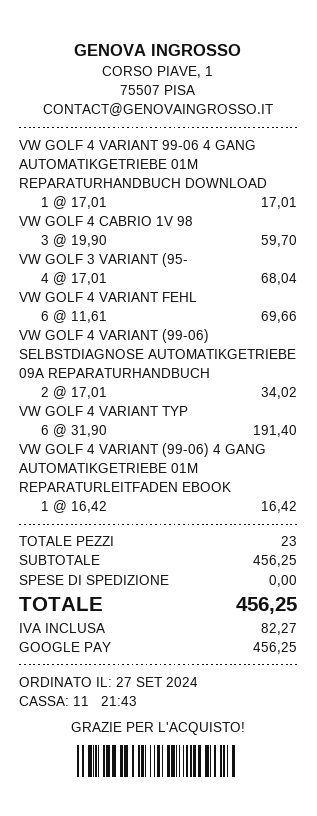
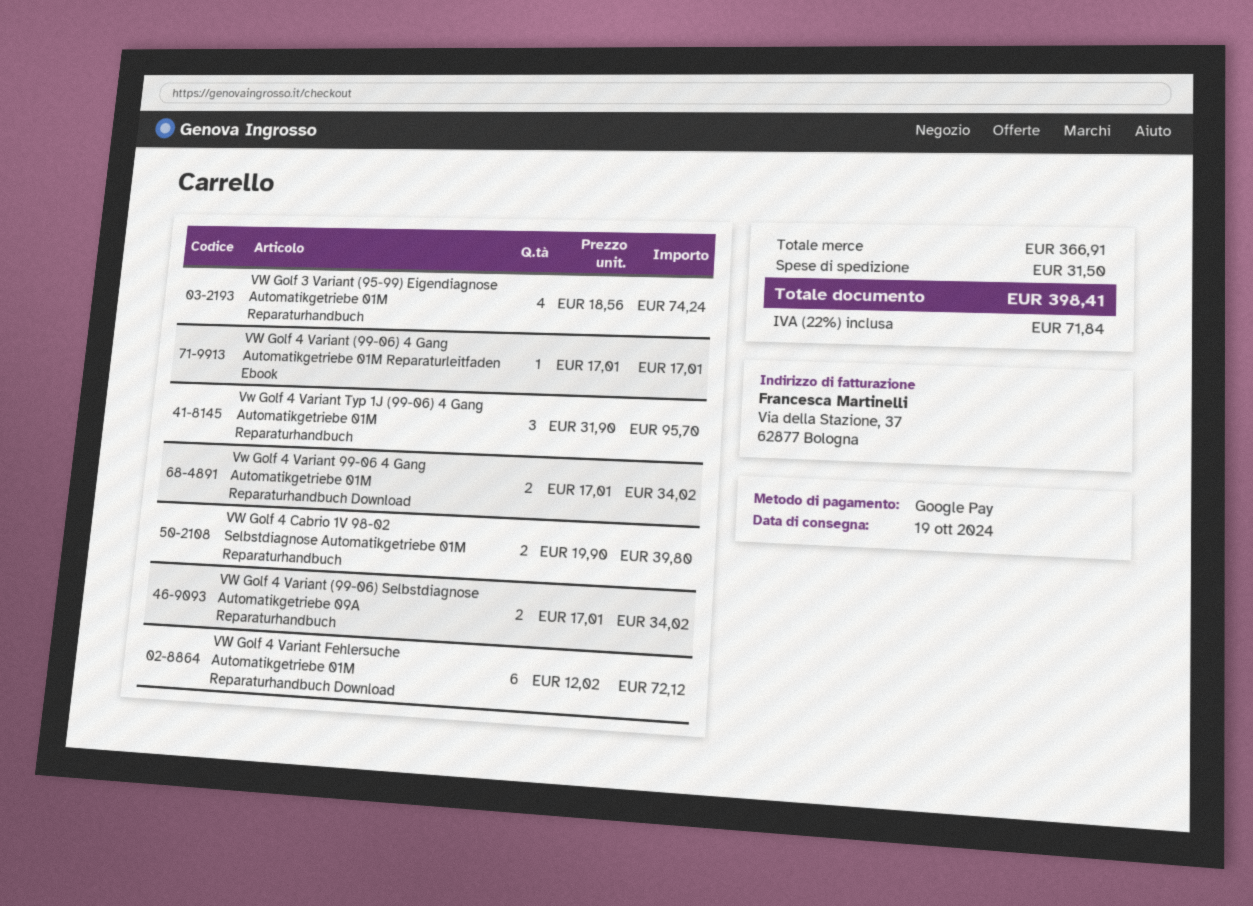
VW GOLF 4 VARIANT 99-06 4 GANG AUTOMATIKGETRIEBE 01M REPARATURHANDBUCH DOWNLOAD: 1 x 17.01 = 17.01 -> 2 x 17.01 = 34.02
VW GOLF 4 CABRIO 1V 98: 3 x 19.90 = 59.70 -> 2 x 19.90 = 39.80
VW GOLF 3 VARIANT (95-: 4 x 17.01 = 68.04 -> 4 x 18.56 = 74.24
VW GOLF 4 VARIANT FEHL: 6 x 11.61 = 69.66 -> 6 x 12.02 = 72.12
VW GOLF 4 VARIANT TYP: 6 x 31.90 = 191.40 -> 3 x 31.90 = 95.70
VW GOLF 4 VARIANT (99-06) 4 GANG AUTOMATIKGETRIEBE 01M REPARATURLEITFADEN EBOOK: 1 x 16.42 = 16.42 -> 1 x 17.01 = 17.01
subtotal: 456.25 -> 366.91
shipping: 0.00 -> 31.50
tax: 82.27 -> 71.84
total: 456.25 -> 398.41

